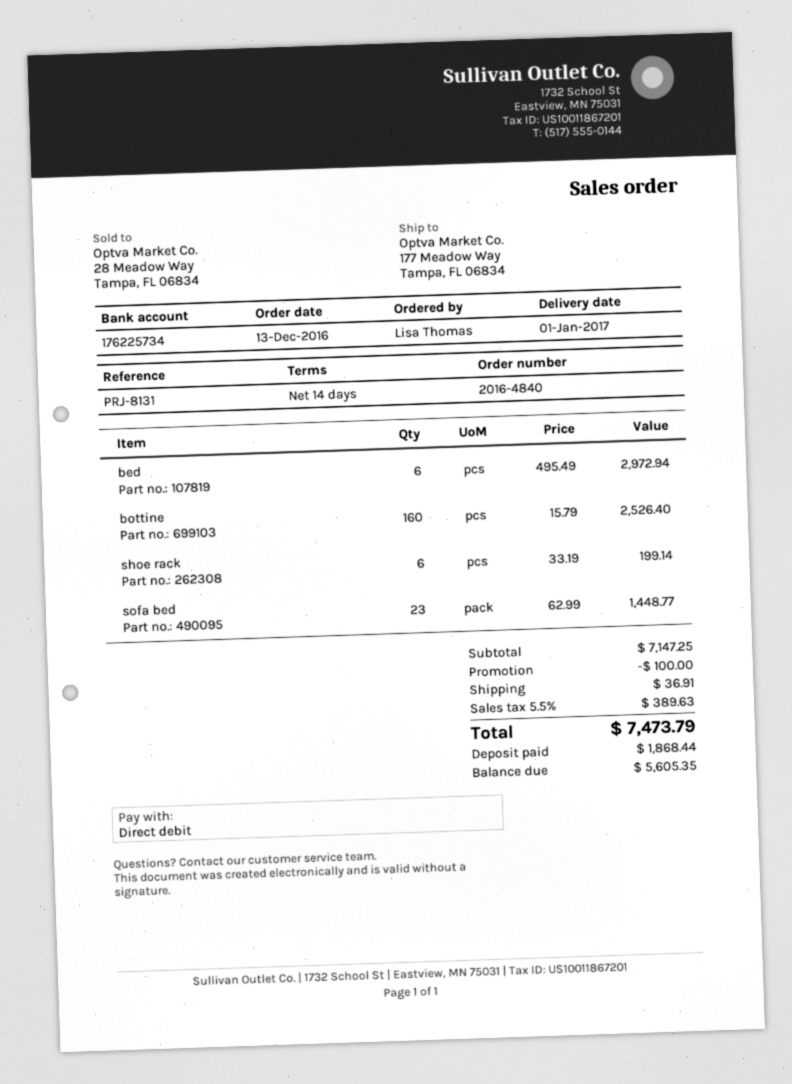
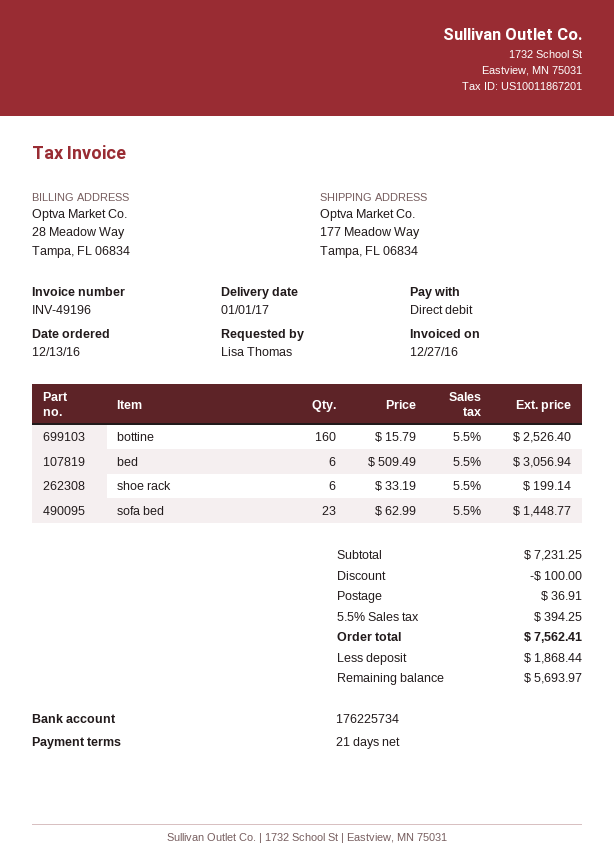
payment terms: 14 days -> 21 days
bed: 6 x 495.49 = 2972.94 -> 6 x 509.49 = 3056.94
subtotal: 7147.25 -> 7231.25
tax: 5.5% = 389.63 -> 5.5% = 394.25
total: 7473.79 -> 7562.41
balance: 5605.35 -> 5693.97

